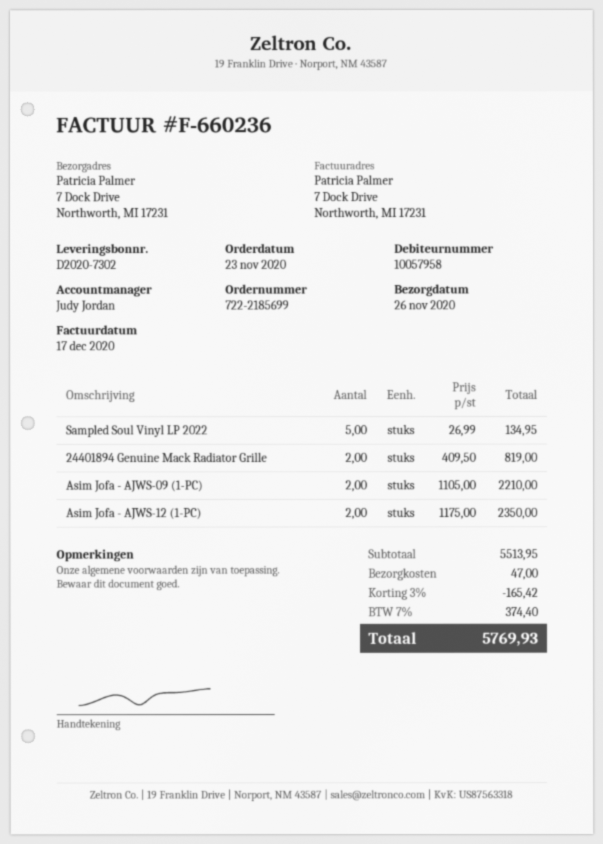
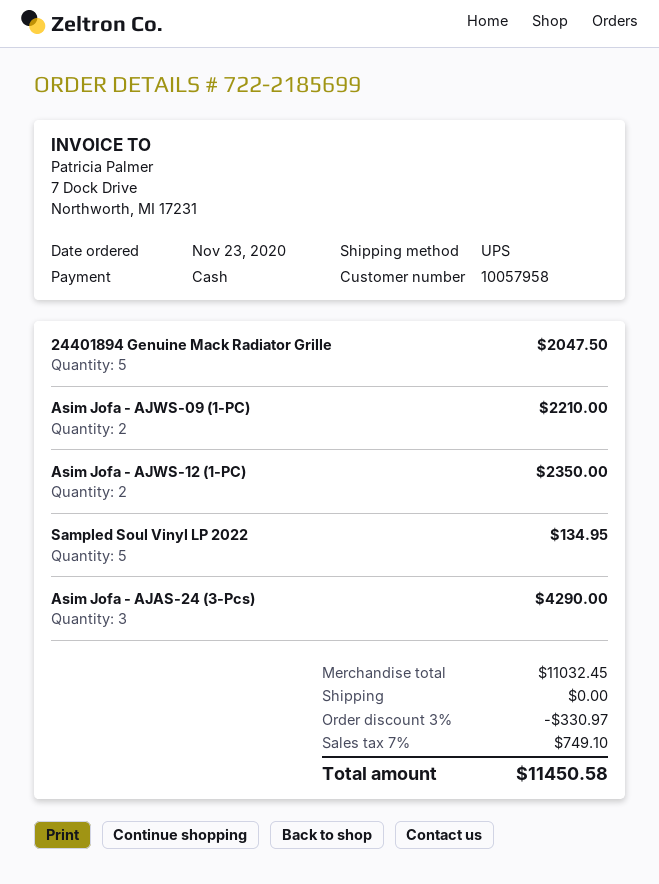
24401894 Genuine Mack Radiator Grille: 2 for 819.00 -> 5 for 2047.50
Asim Jofa - AJAS-24 (3-Pcs): none -> 3 for 4290.00
subtotal: 5513.95 -> 11032.45
discount: 3% = 165.42 -> 3% = 330.97
shipping: 47.00 -> 0.00
tax: 7% = 374.40 -> 7% = 749.10
total: 5769.93 -> 11450.58

